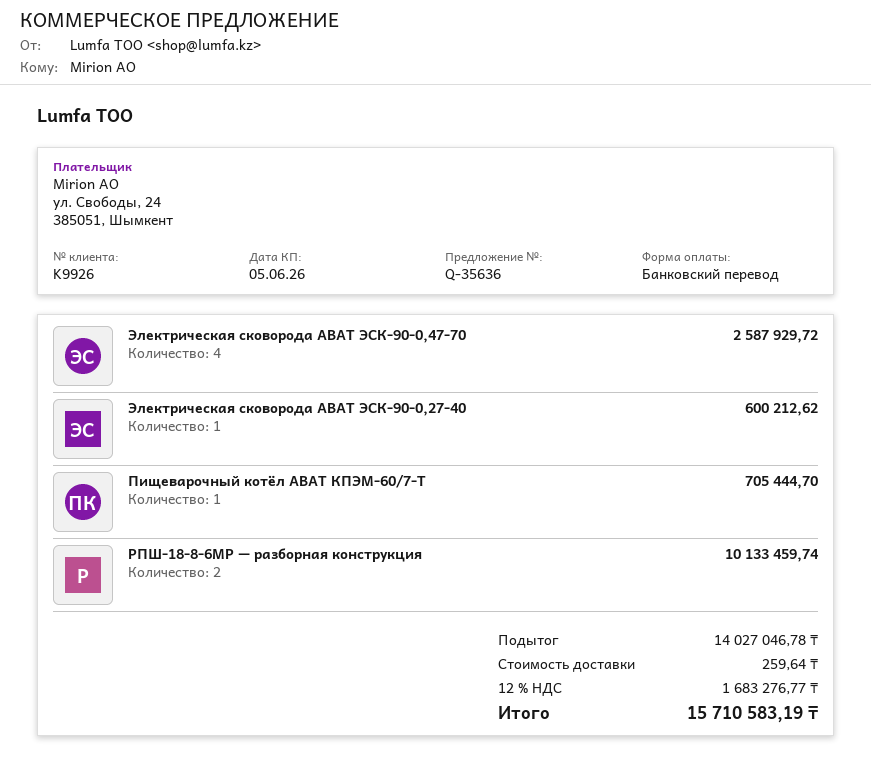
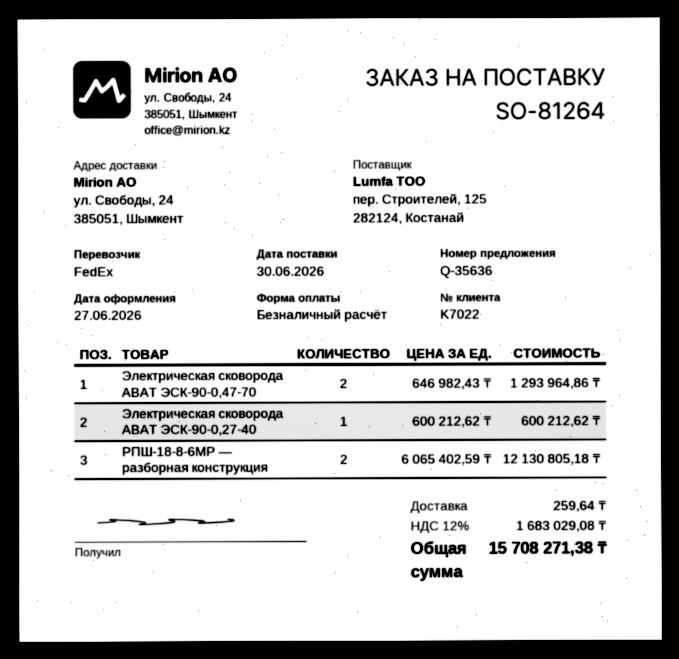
customer number: K9926 -> K7022
Электрическая сковорода ABAT ЭСК‑90‑0,47‑70: 4 for 2587929.72 -> 2 for 1293964.86
Пищеварочный котёл ABAT КПЭМ‑60/7‑T: 1 for 705444.70 -> none
РПШ-18-8-6МР — разборная конструкция: 2 for 10133459.74 -> 2 for 12130805.18
tax: 12% = 1683276.77 -> 12% = 1683029.08
total: 15710583.19 -> 15708271.38

